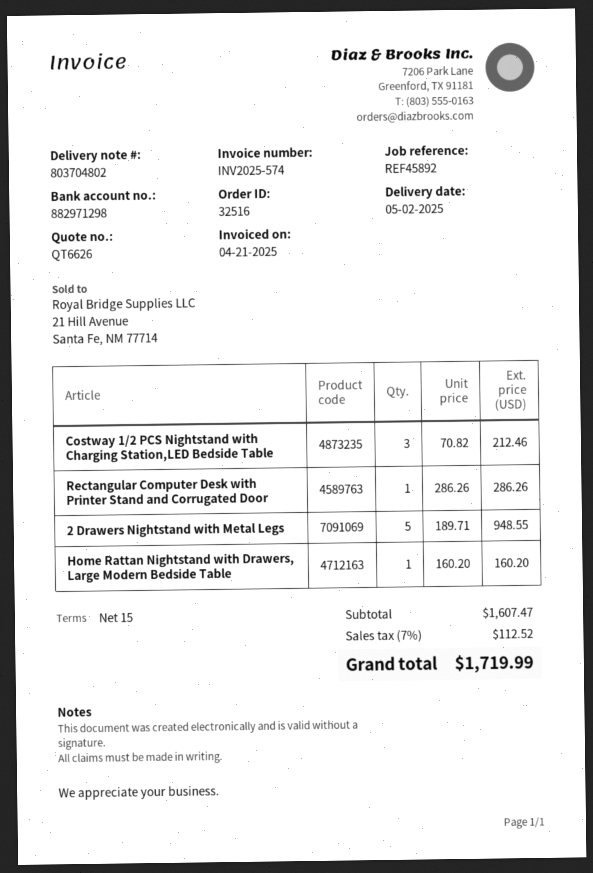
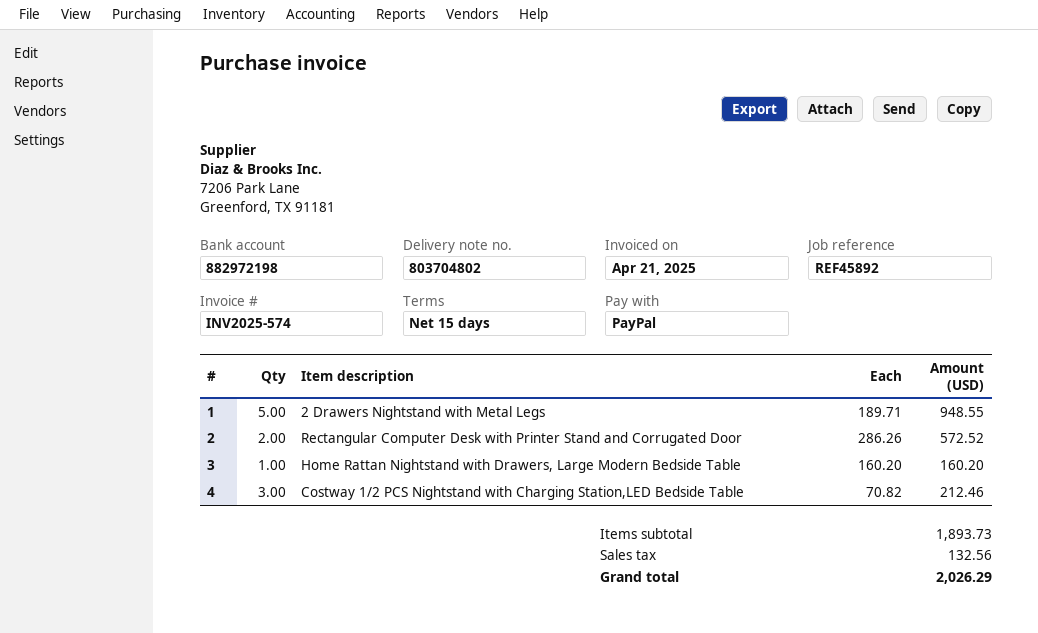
bank account: 882971298 -> 882972198
Rectangular Computer Desk with Printer Stand and Corrugated Door: 1 x 286.26 = 286.26 -> 2 x 286.26 = 572.52
subtotal: 1607.47 -> 1893.73
tax: 112.52 -> 132.56
total: 1719.99 -> 2026.29

